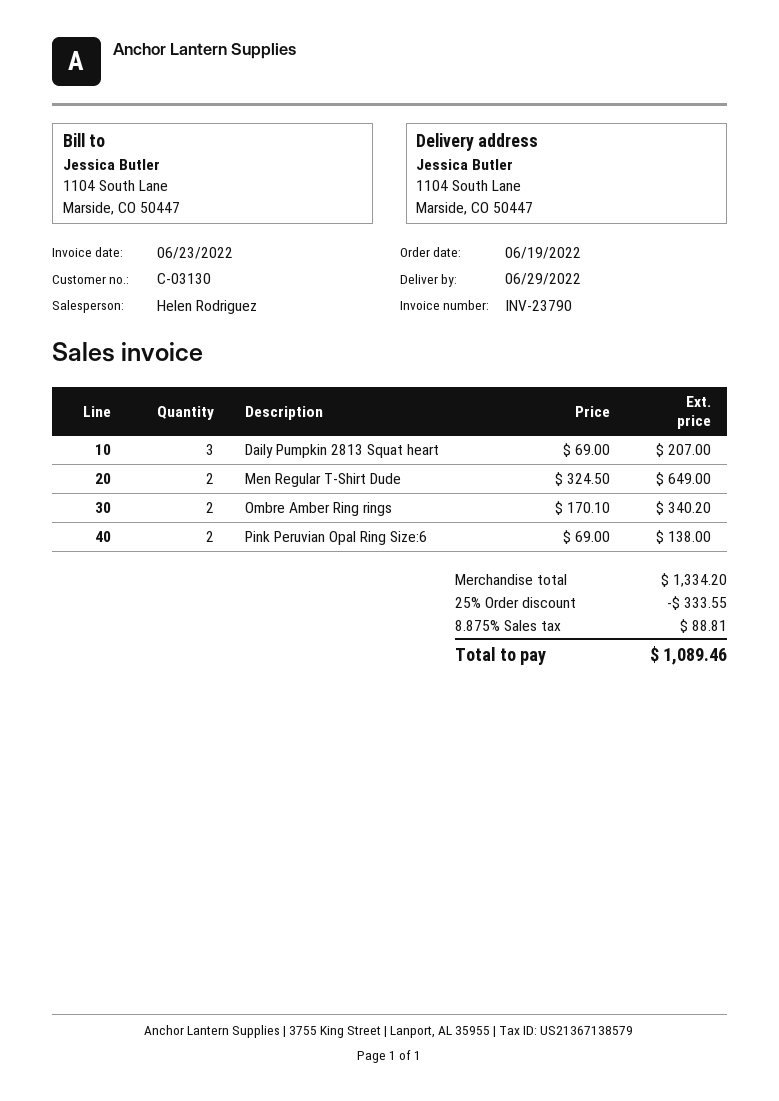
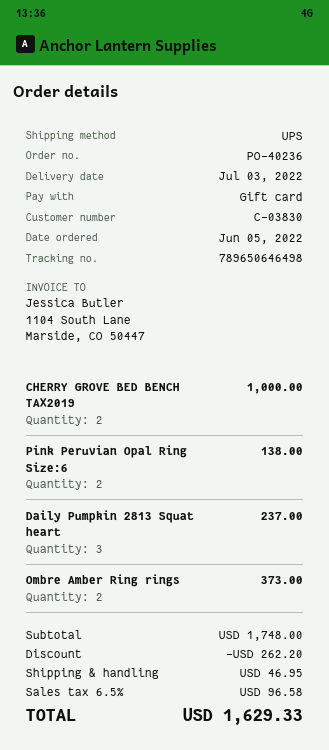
order date: 2022-06-19 -> 2022-06-05
delivery date: 2022-06-29 -> 2022-07-03
customer number: C-03130 -> C-03830
Daily Pumpkin 2813 Squat heart: 3 for 207.00 -> 3 for 237.00
Men Regular T-Shirt Dude: 2 for 649.00 -> none
Ombre Amber Ring rings: 2 for 340.20 -> 2 for 373.00
CHERRY GROVE BED BENCH TAX2019: none -> 2 for 1000.00
subtotal: 1334.20 -> 1748.00
discount: 333.55 -> 262.20
shipping: none -> 46.95
tax: 8.875% = 88.81 -> 6.5% = 96.58
total: 1089.46 -> 1629.33

